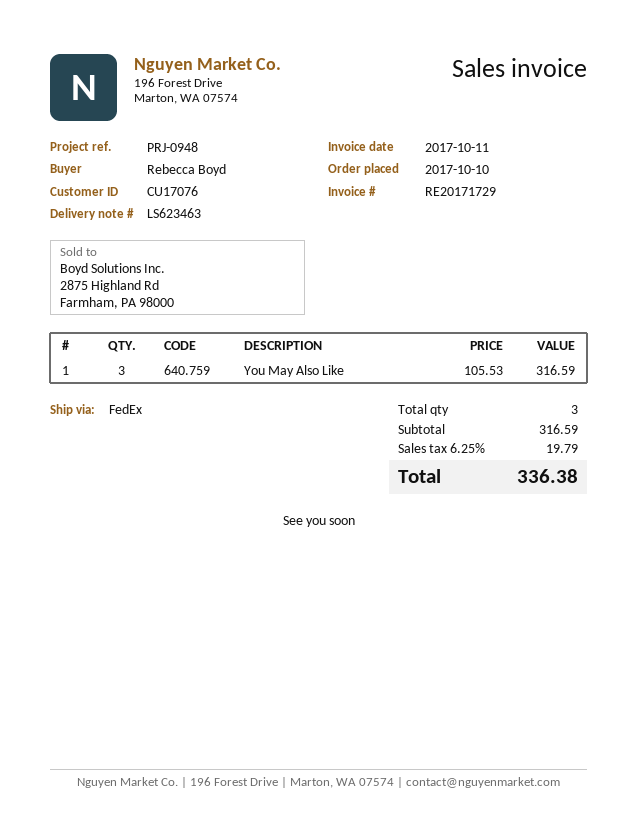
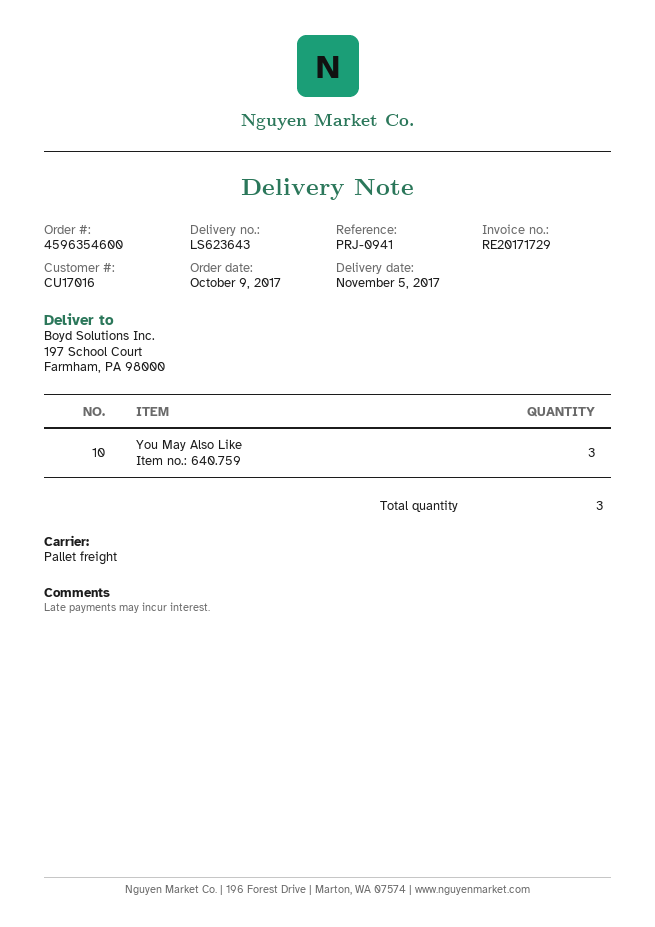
order date: 2017-10-10 -> 2017-10-09
delivery note number: LS623463 -> LS623643
customer number: CU17076 -> CU17016
reference: PRJ-0948 -> PRJ-0941
shipping method: FedEx -> pallet freight

